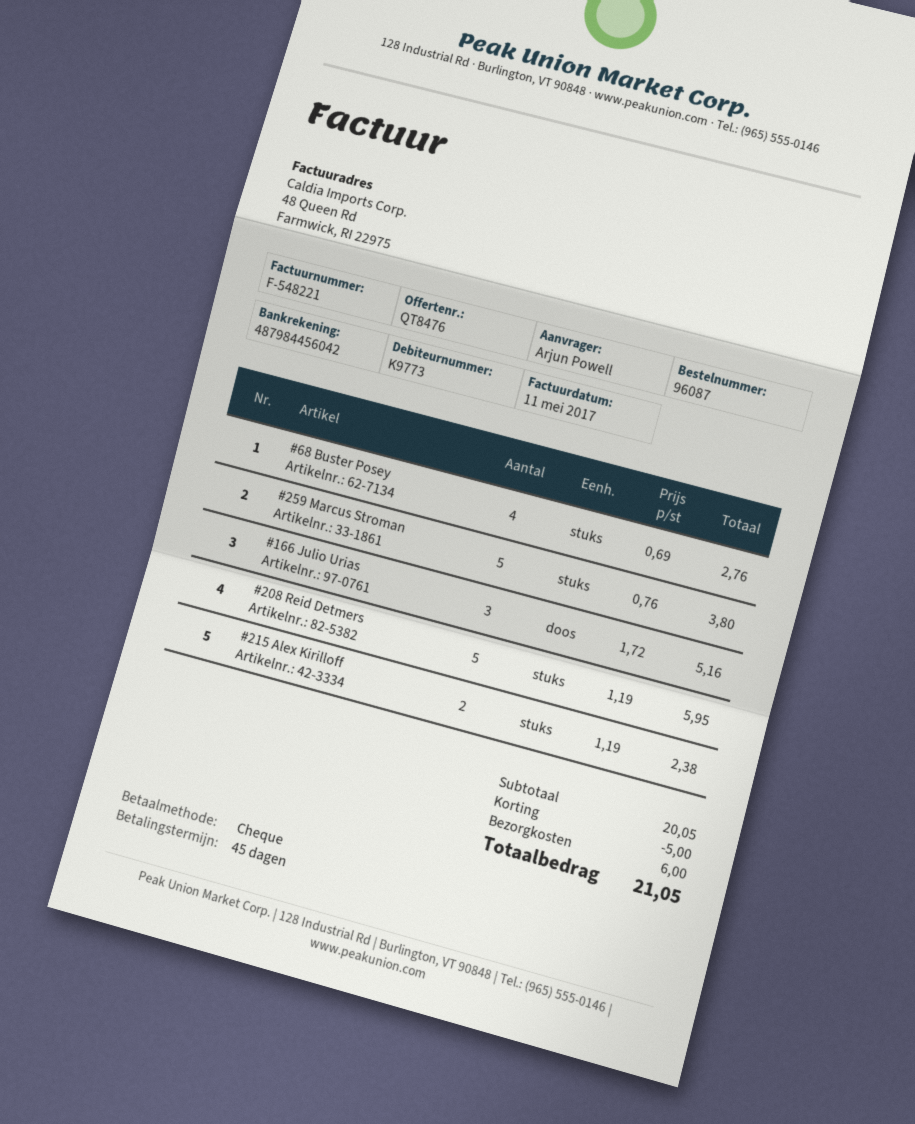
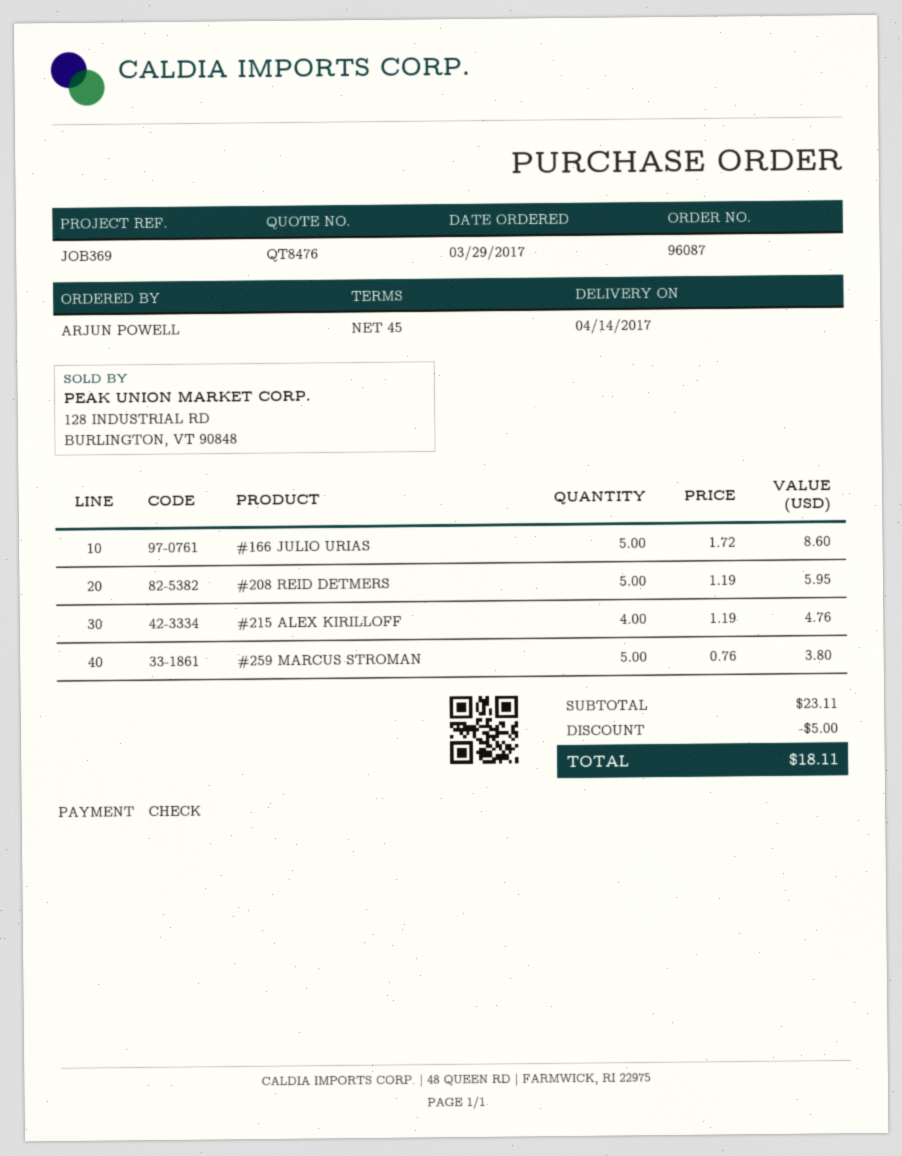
#68 Buster Posey: 4 x 0.69 = 2.76 -> none
#166 Julio Urias: 3 x 1.72 = 5.16 -> 5 x 1.72 = 8.60
#215 Alex Kirilloff: 2 x 1.19 = 2.38 -> 4 x 1.19 = 4.76
subtotal: 20.05 -> 23.11
shipping: 6.00 -> none
total: 21.05 -> 18.11

